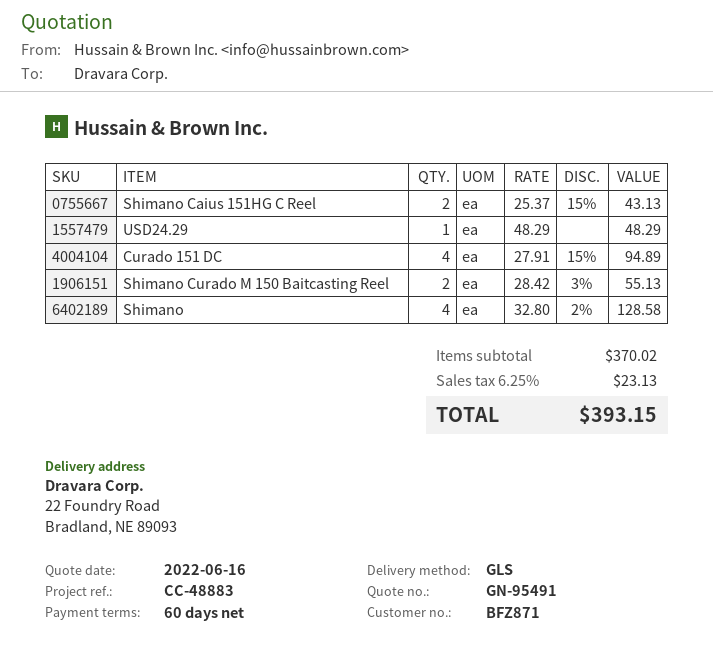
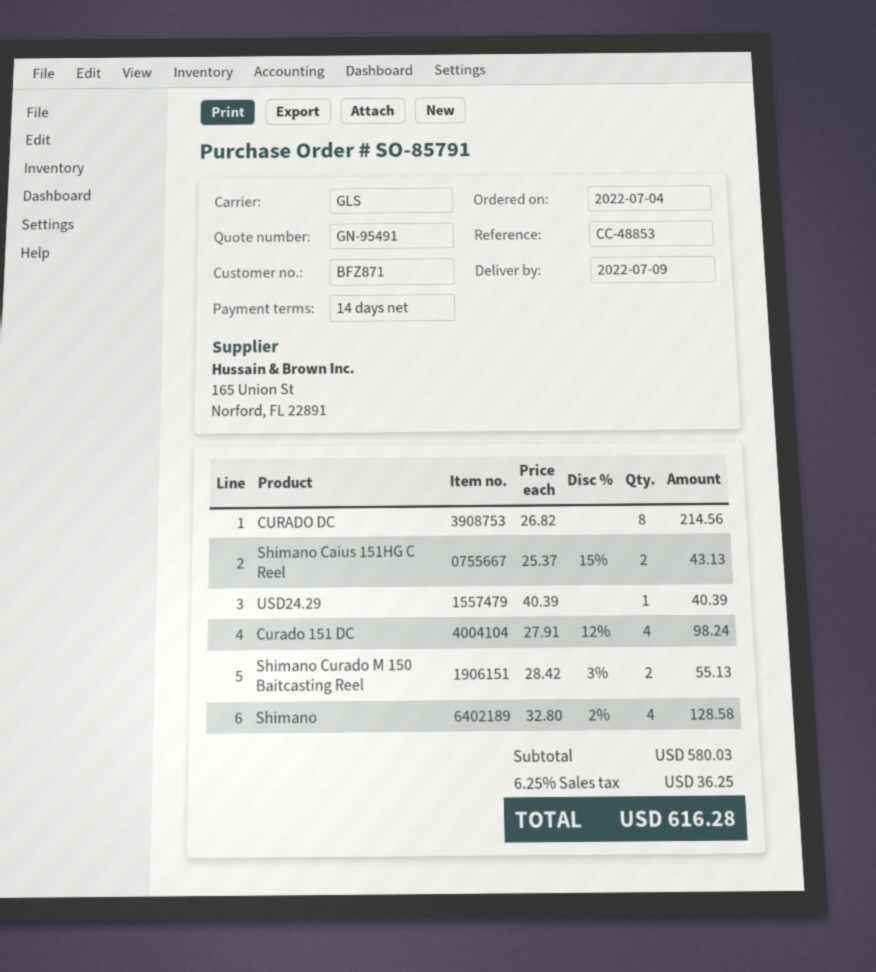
payment terms: 60 days -> 14 days
reference: CC-48883 -> CC-48853
USD24.29: 1 x 48.29 = 48.29 -> 1 x 40.39 = 40.39
Curado 151 DC: 4 x 27.91 - 15% = 94.89 -> 4 x 27.91 - 12% = 98.24
CURADO DC: none -> 8 x 26.82 = 214.56
subtotal: 370.02 -> 580.03
tax: 6.25% = 23.13 -> 6.25% = 36.25
total: 393.15 -> 616.28

